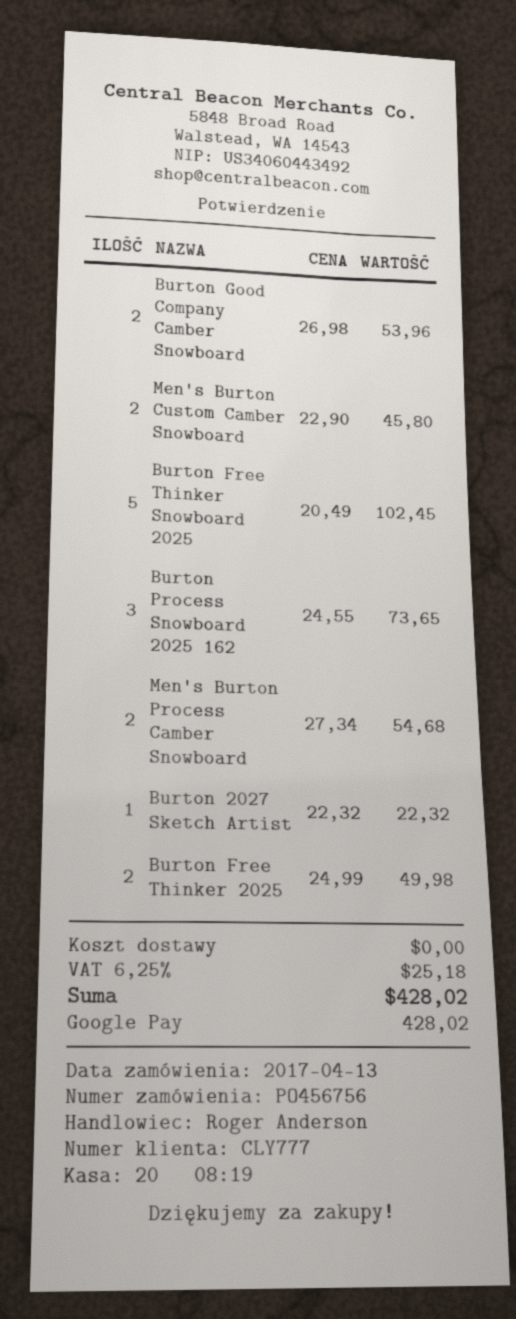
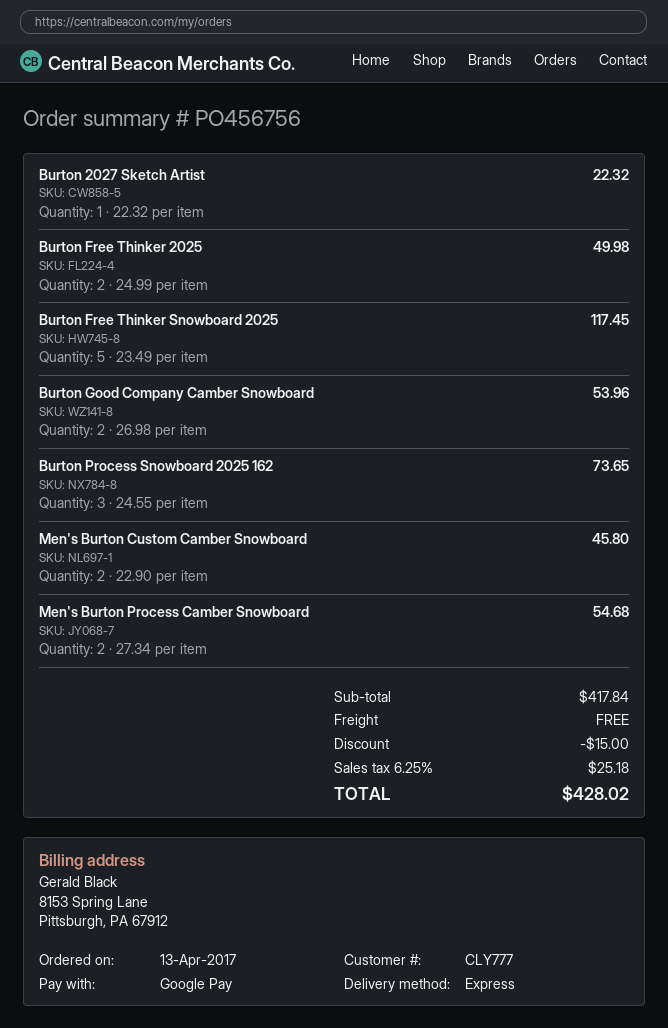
Burton Free Thinker Snowboard 2025: 5 x 20.49 = 102.45 -> 5 x 23.49 = 117.45
discount: none -> 15.00

